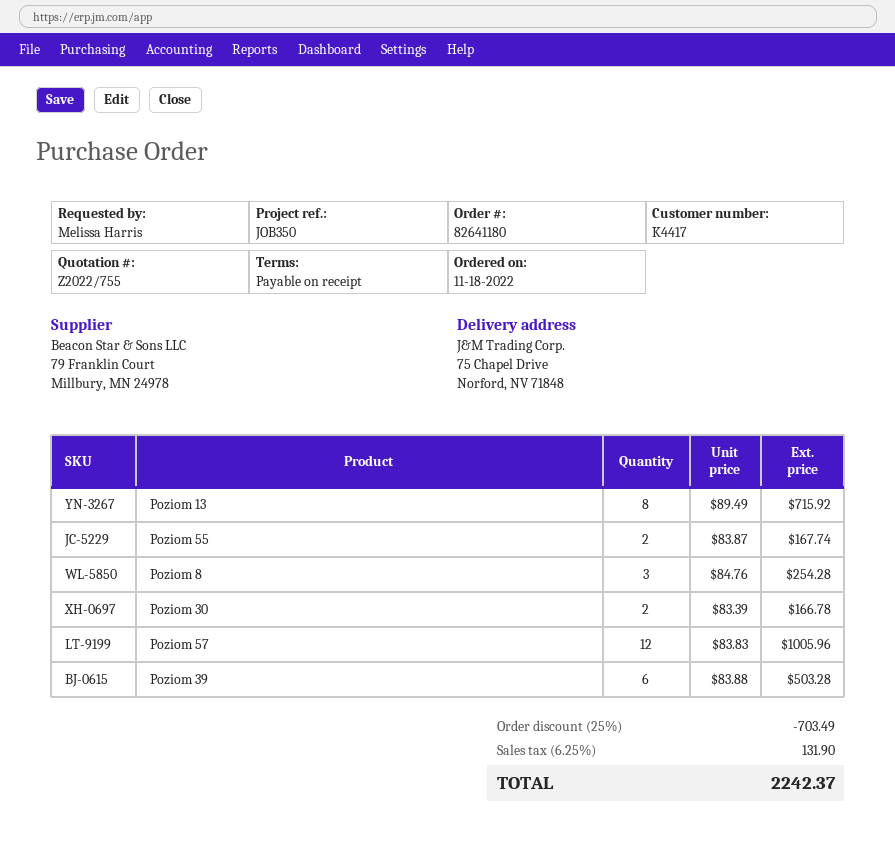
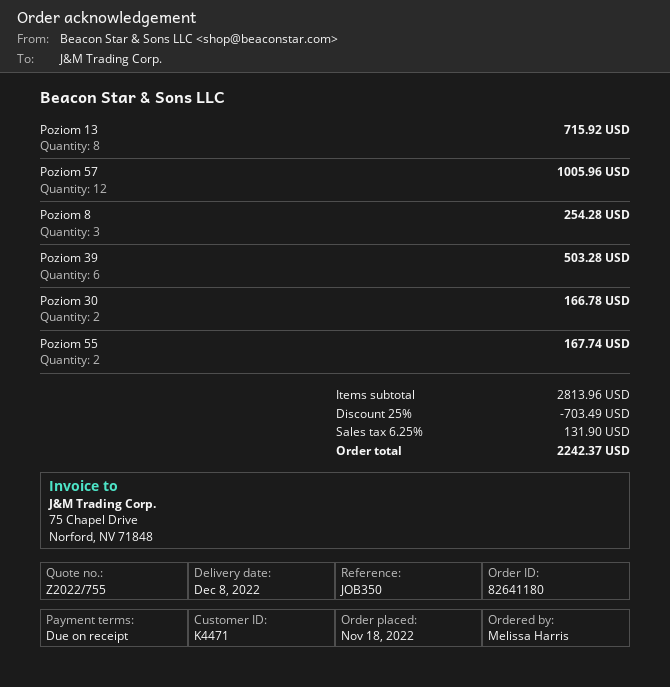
customer number: K4417 -> K4471

